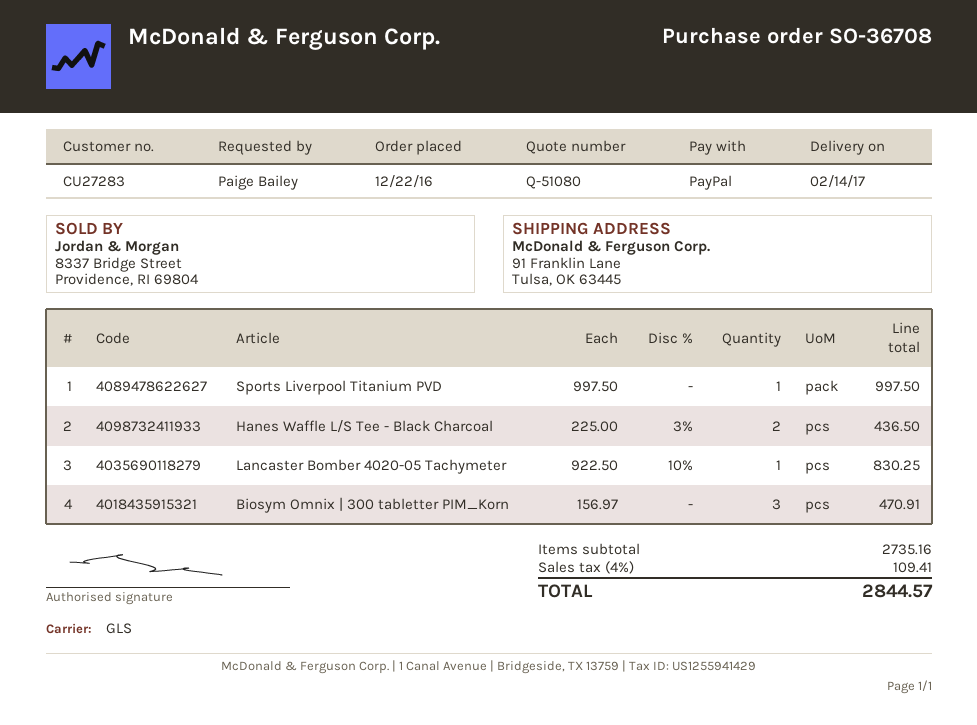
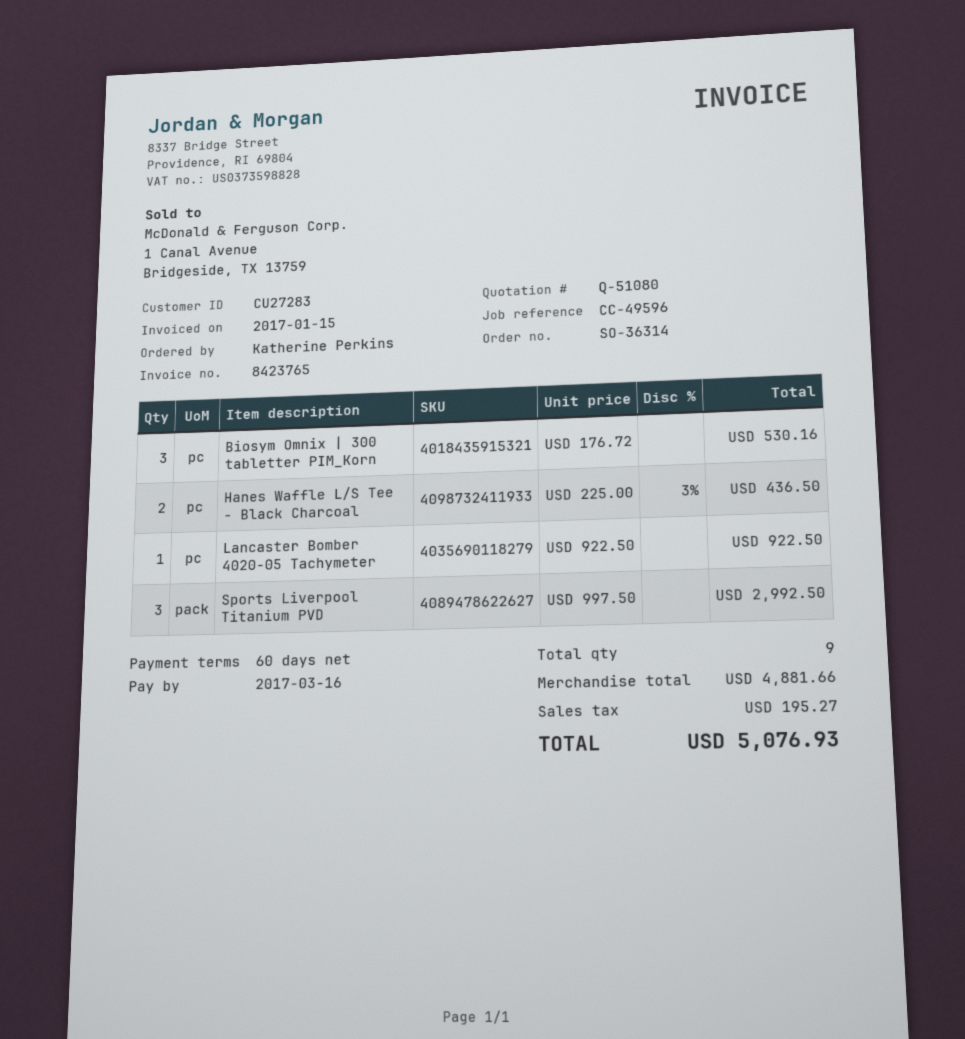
order number: SO-36708 -> SO-36314
ordered by: Paige Bailey -> Katherine Perkins
Sports Liverpool Titanium PVD: 1 x 997.50 = 997.50 -> 3 x 997.50 = 2992.50
Lancaster Bomber 4020-05 Tachymeter: 1 x 922.50 - 10% = 830.25 -> 1 x 922.50 = 922.50
Biosym Omnix | 300 tabletter PIM_Korn: 3 x 156.97 = 470.91 -> 3 x 176.72 = 530.16
subtotal: 2735.16 -> 4881.66
tax: 109.41 -> 195.27
total: 2844.57 -> 5076.93

